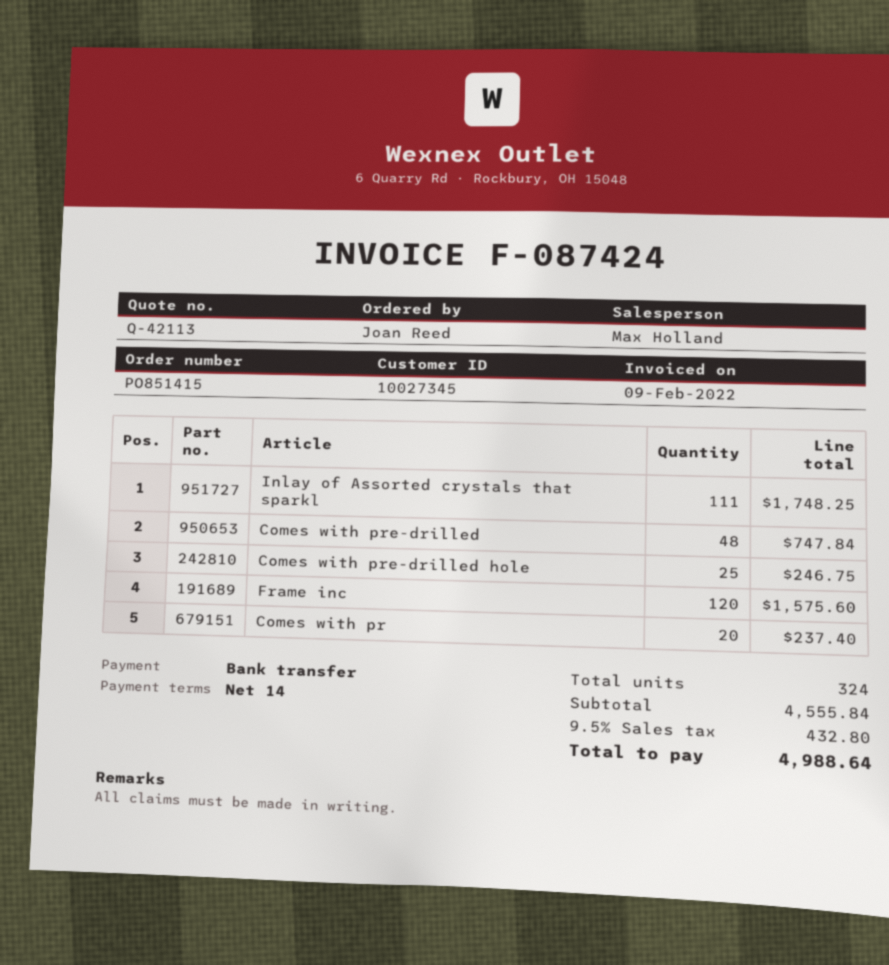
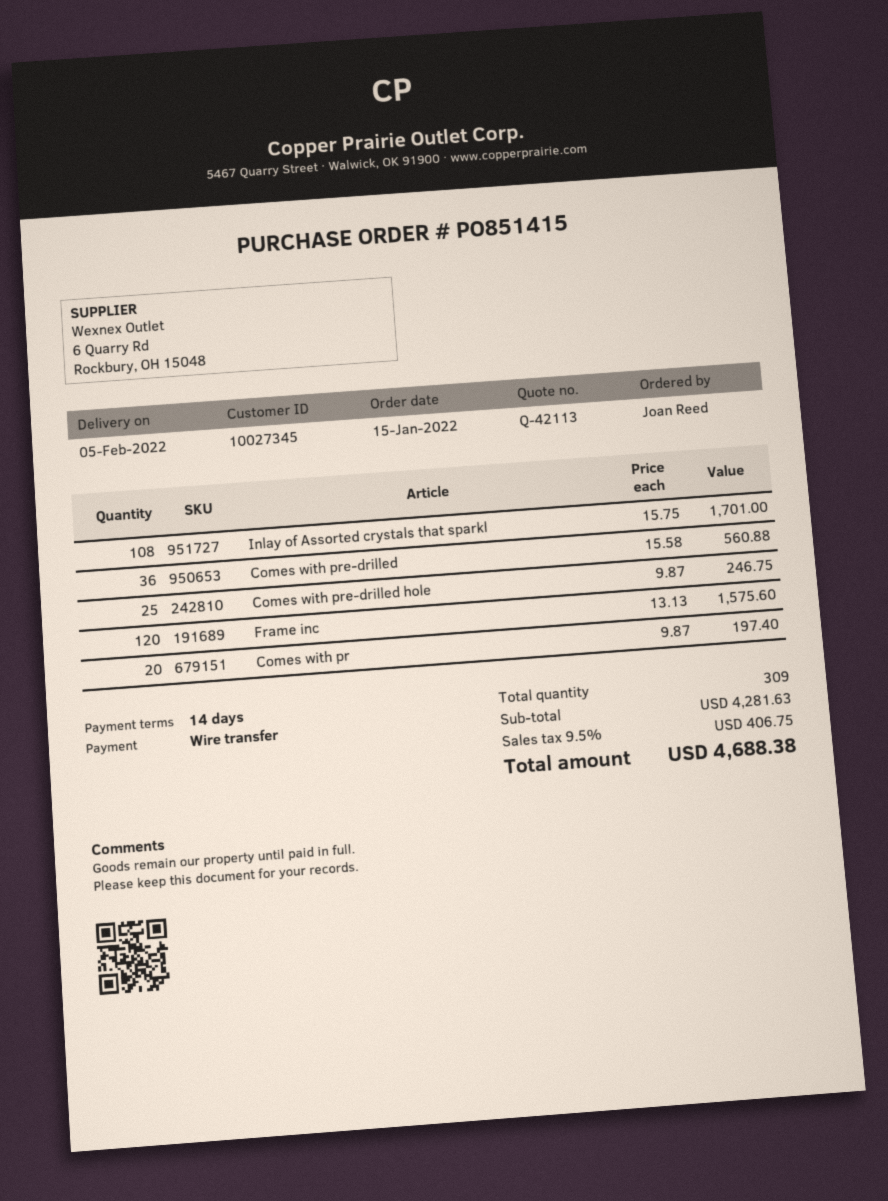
Inlay of Assorted crystals that sparkl: 111 for 1748.25 -> 108 for 1701.00
Comes with pre-drilled: 48 for 747.84 -> 36 for 560.88
Comes with pr: 20 for 237.40 -> 20 for 197.40
total quantity: 324 -> 309
subtotal: 4555.84 -> 4281.63
tax: 9.5% = 432.80 -> 9.5% = 406.75
total: 4988.64 -> 4688.38

